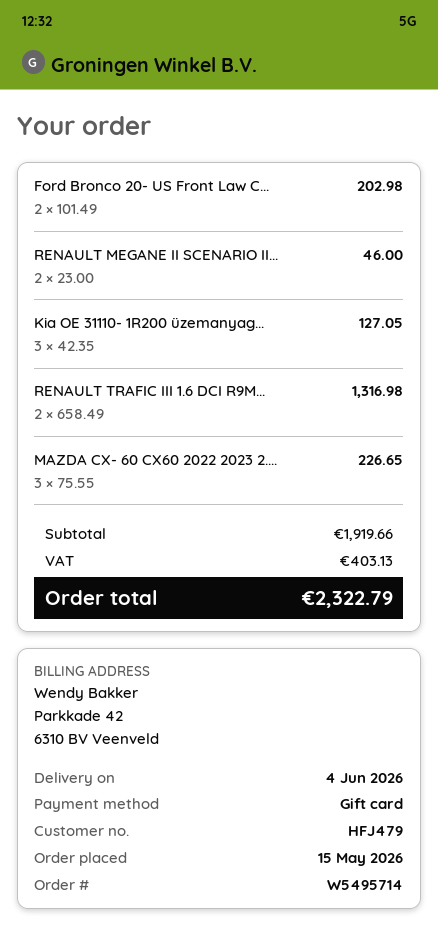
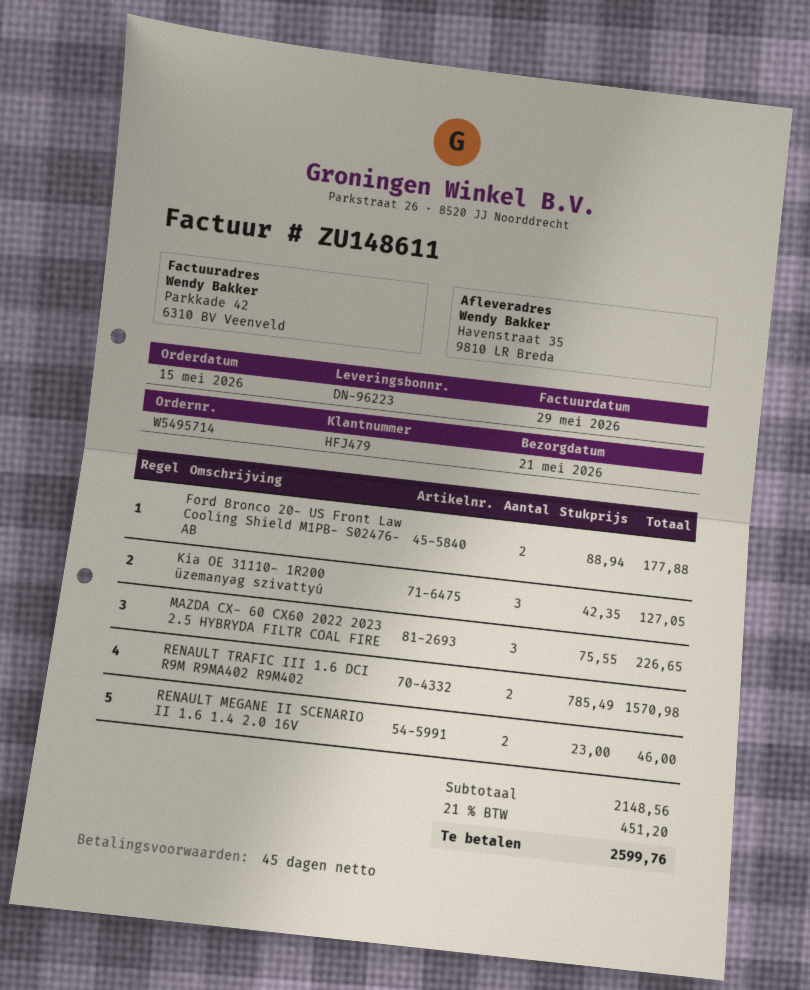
delivery date: 2026-06-04 -> 2026-05-21
Ford Bronco 20- US Front Law C...: 2 x 101.49 = 202.98 -> 2 x 88.94 = 177.88
RENAULT TRAFIC III 1.6 DCI R9M...: 2 x 658.49 = 1316.98 -> 2 x 785.49 = 1570.98
subtotal: 1919.66 -> 2148.56
tax: 403.13 -> 451.20
total: 2322.79 -> 2599.76

